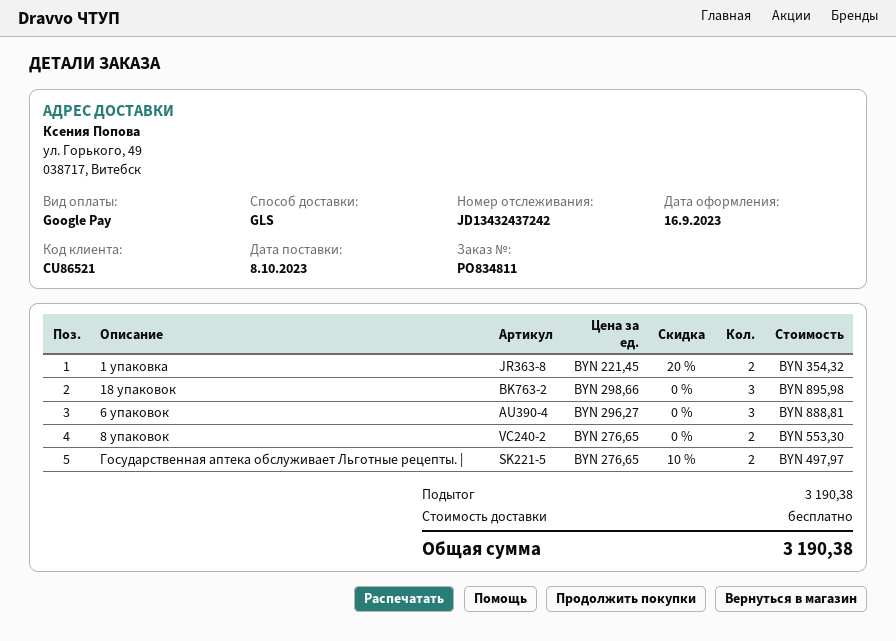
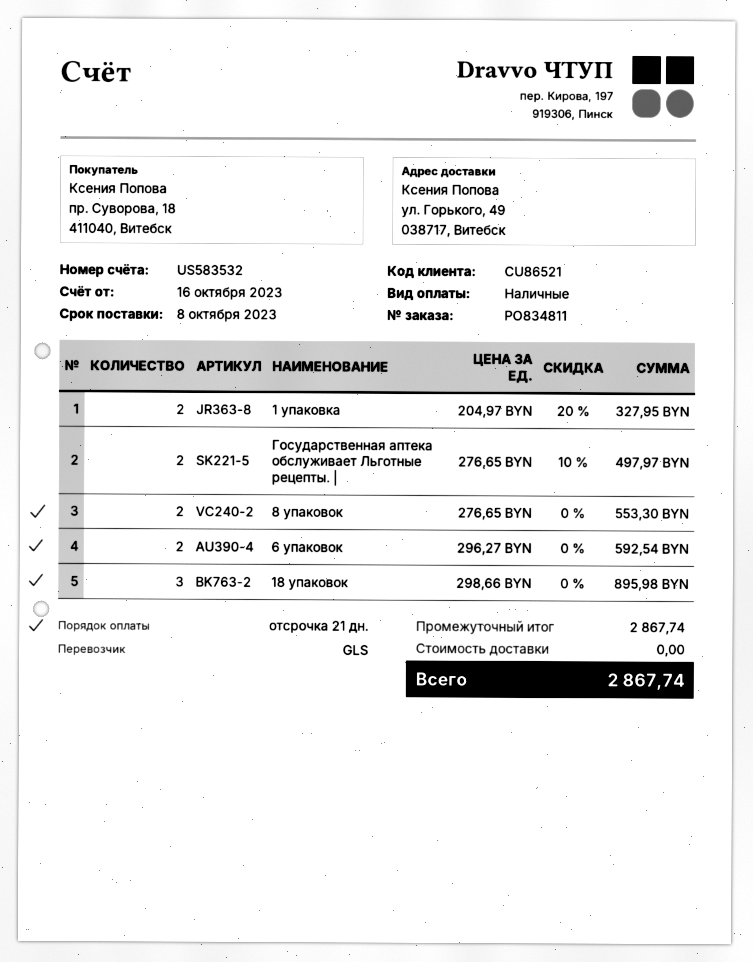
payment method: Google Pay -> cash
1 упаковка: 2 x 221.45 - 20% = 354.32 -> 2 x 204.97 - 20% = 327.95
6 упаковок: 3 x 296.27 = 888.81 -> 2 x 296.27 = 592.54
subtotal: 3190.38 -> 2867.74
total: 3190.38 -> 2867.74

